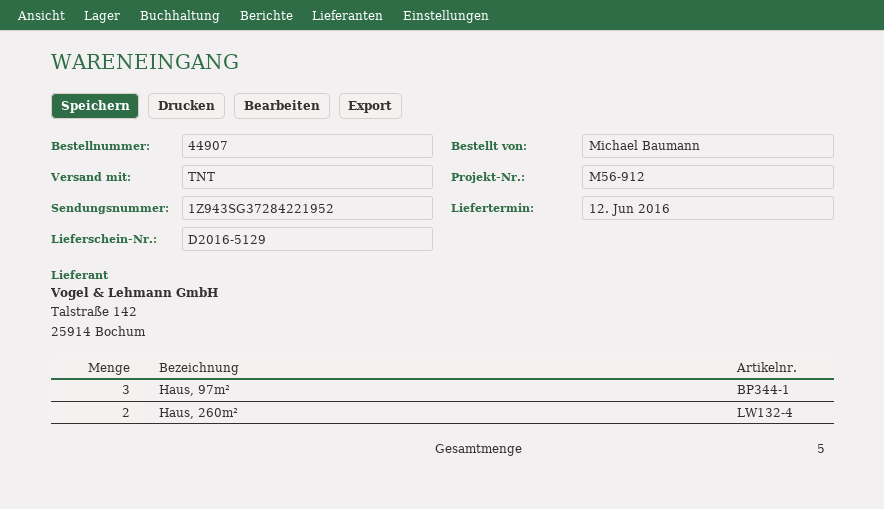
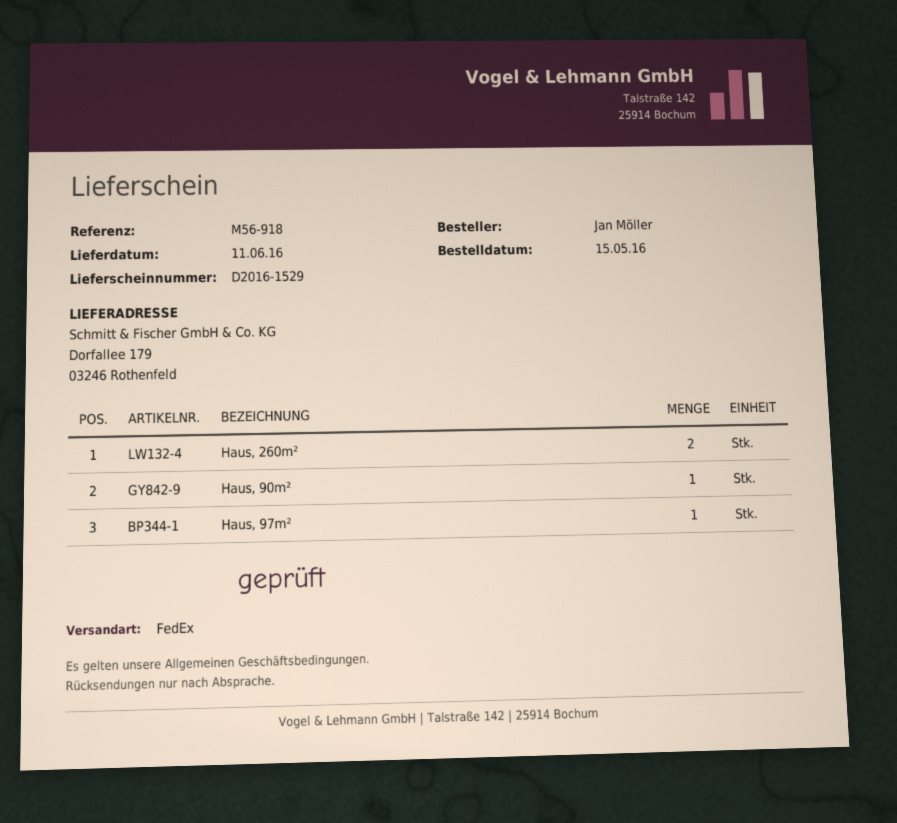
delivery note number: D2016-5129 -> D2016-1529
delivery date: 2016-06-12 -> 2016-06-11
reference: M56-912 -> M56-918
ordered by: Michael Baumann -> Jan Möller
shipping method: TNT -> FedEx
Haus, 97m²: 3 -> 1
Haus, 90m²: none -> 1

